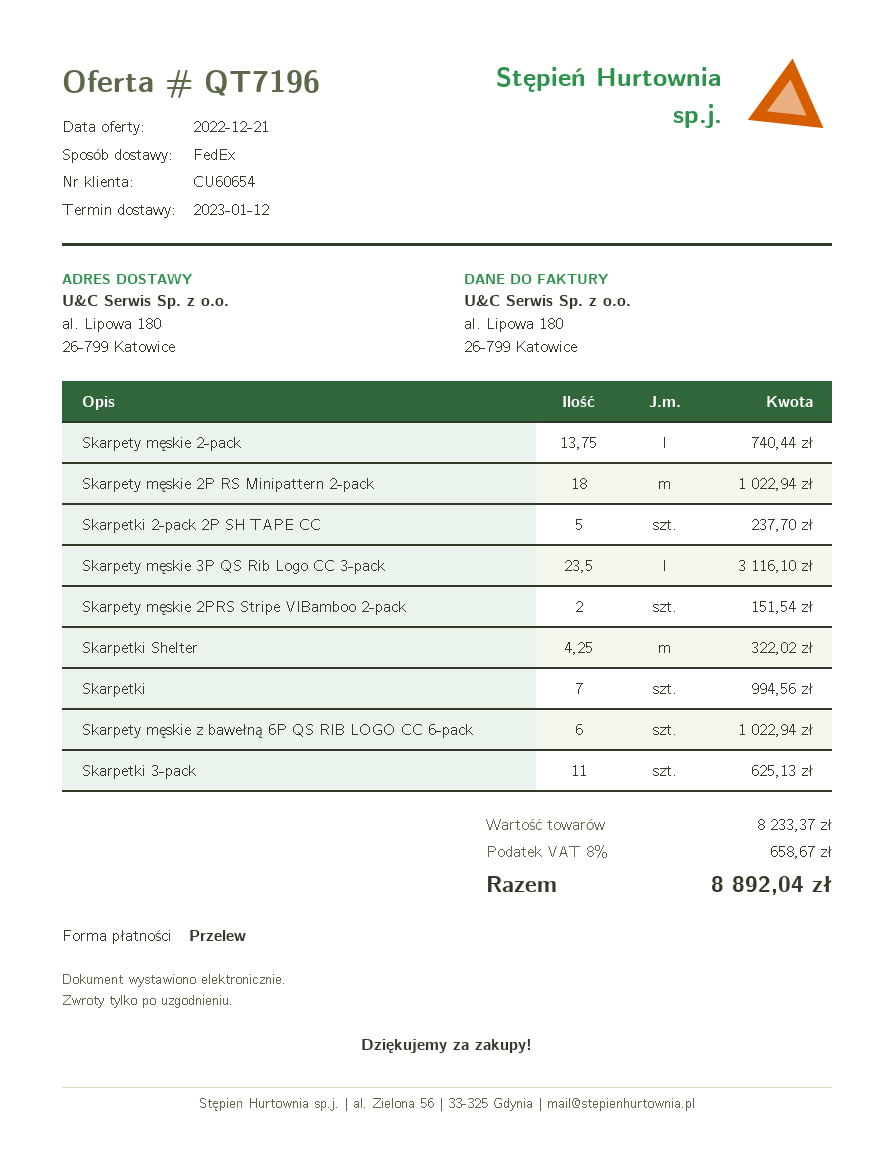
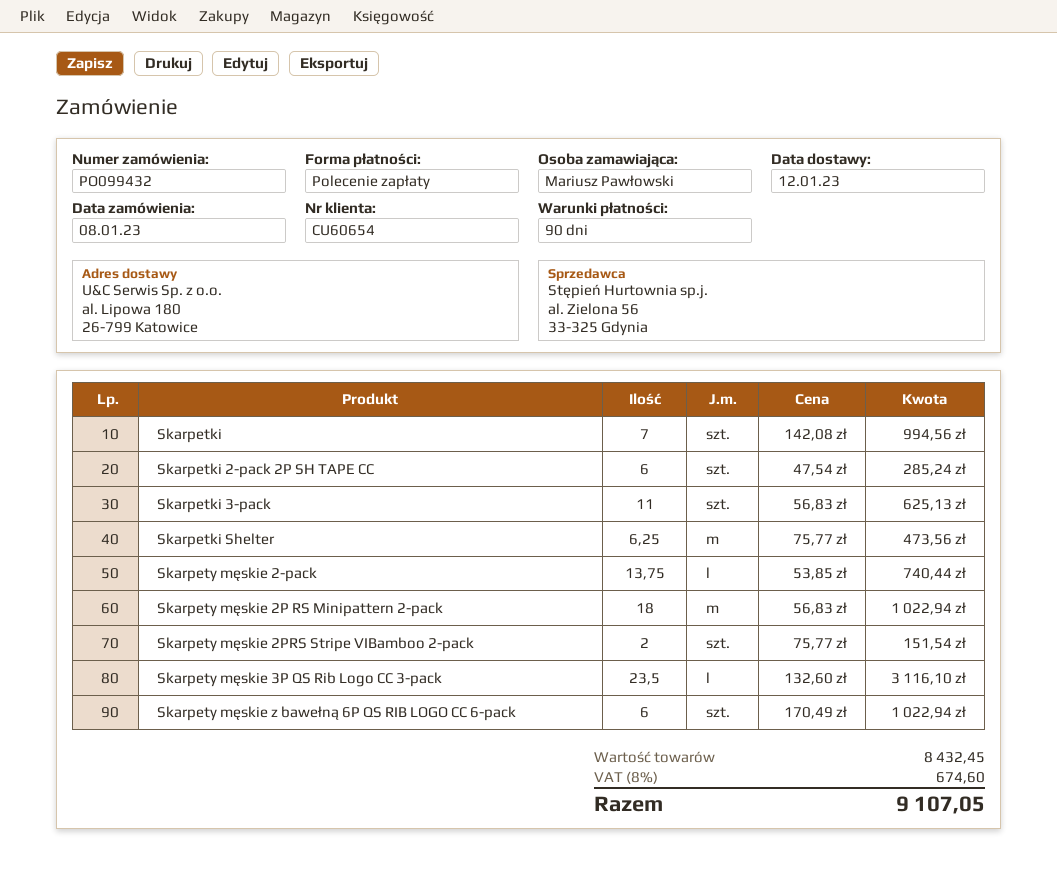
payment method: bank transfer -> direct debit
Skarpetki 2-pack 2P SH TAPE CC: 5 for 237.70 -> 6 for 285.24
Skarpetki Shelter: 4.25 for 322.02 -> 6.25 for 473.56
subtotal: 8233.37 -> 8432.45
tax: 8% = 658.67 -> 8% = 674.60
total: 8892.04 -> 9107.05

